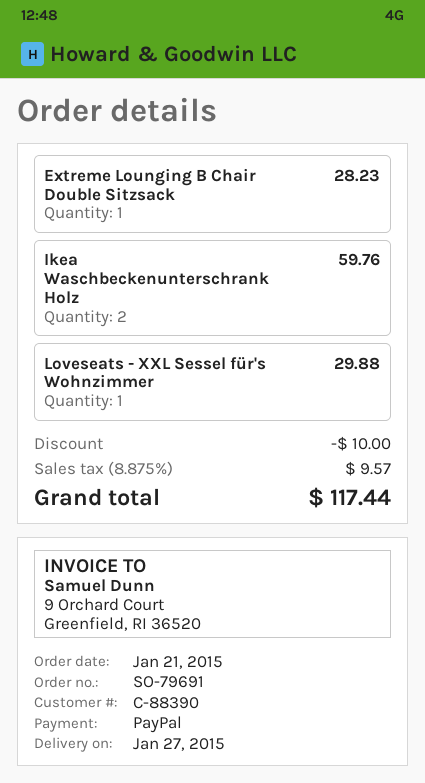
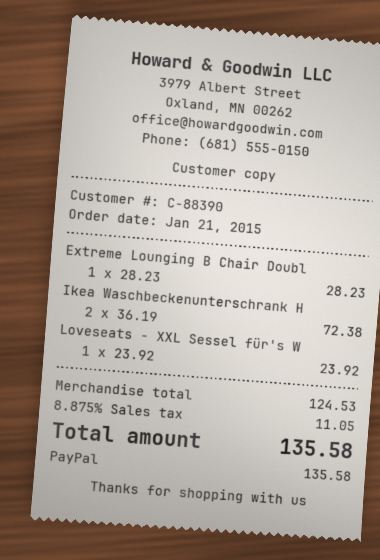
Ikea Waschbeckenunterschrank Holz: 2 for 59.76 -> 2 for 72.38
Loveseats - XXL Sessel für's Wohnzimmer: 1 for 29.88 -> 1 for 23.92
discount: 10.00 -> none
tax: 8.875% = 9.57 -> 8.875% = 11.05
total: 117.44 -> 135.58

